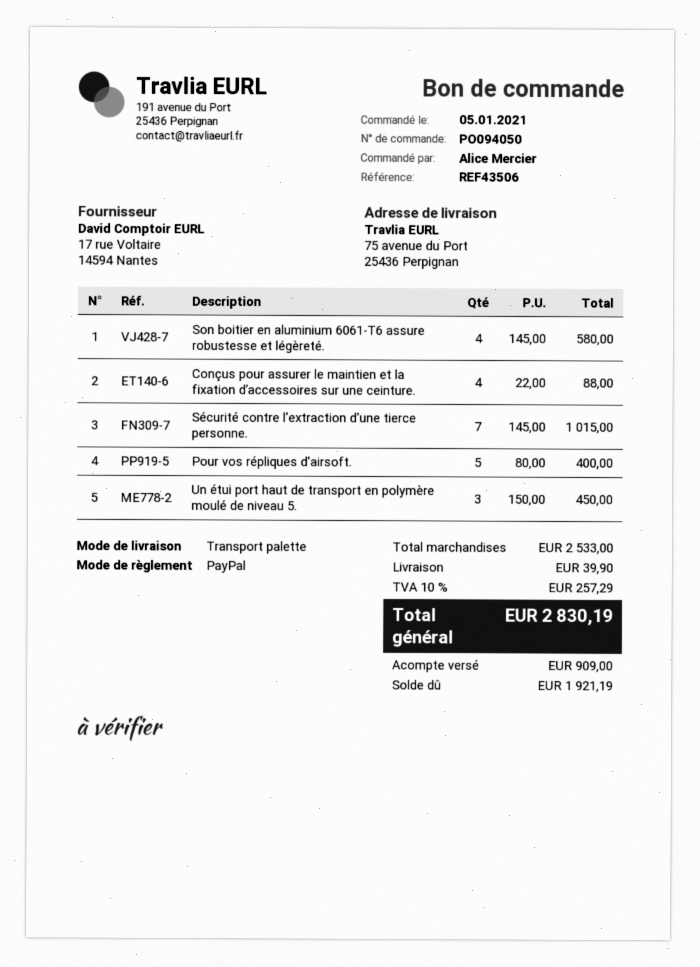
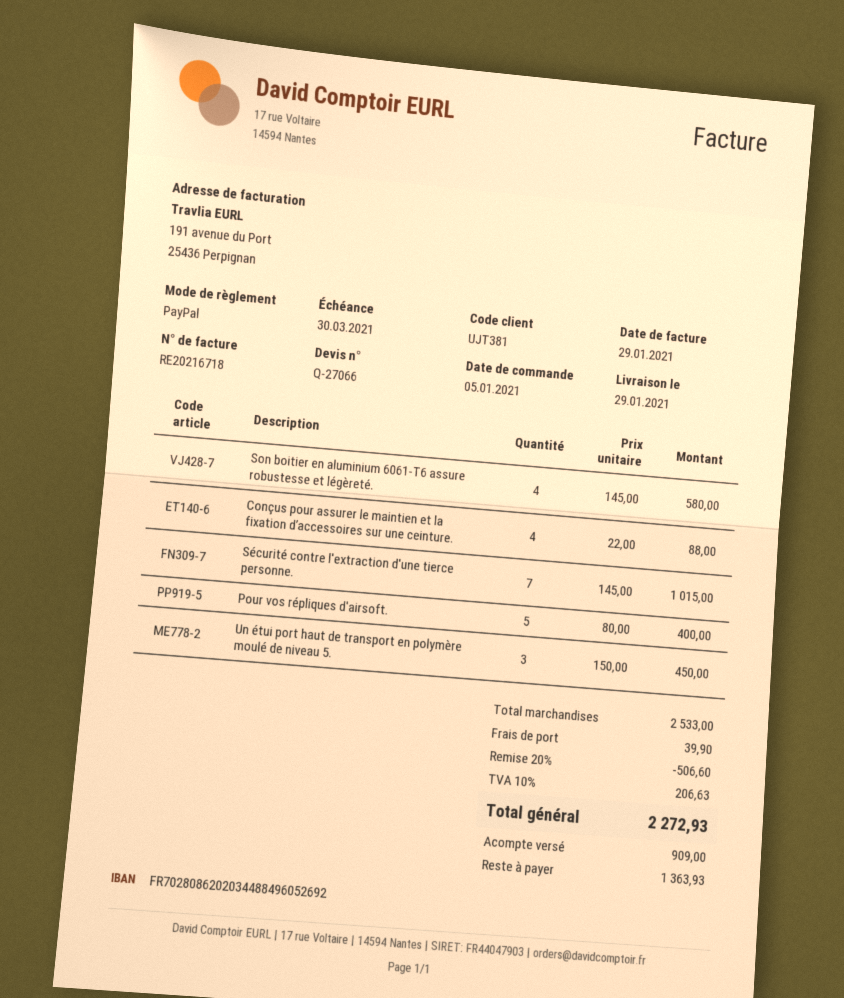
discount: none -> 20% = 506.60
tax: 10% = 257.29 -> 10% = 206.63
total: 2830.19 -> 2272.93
balance: 1921.19 -> 1363.93

